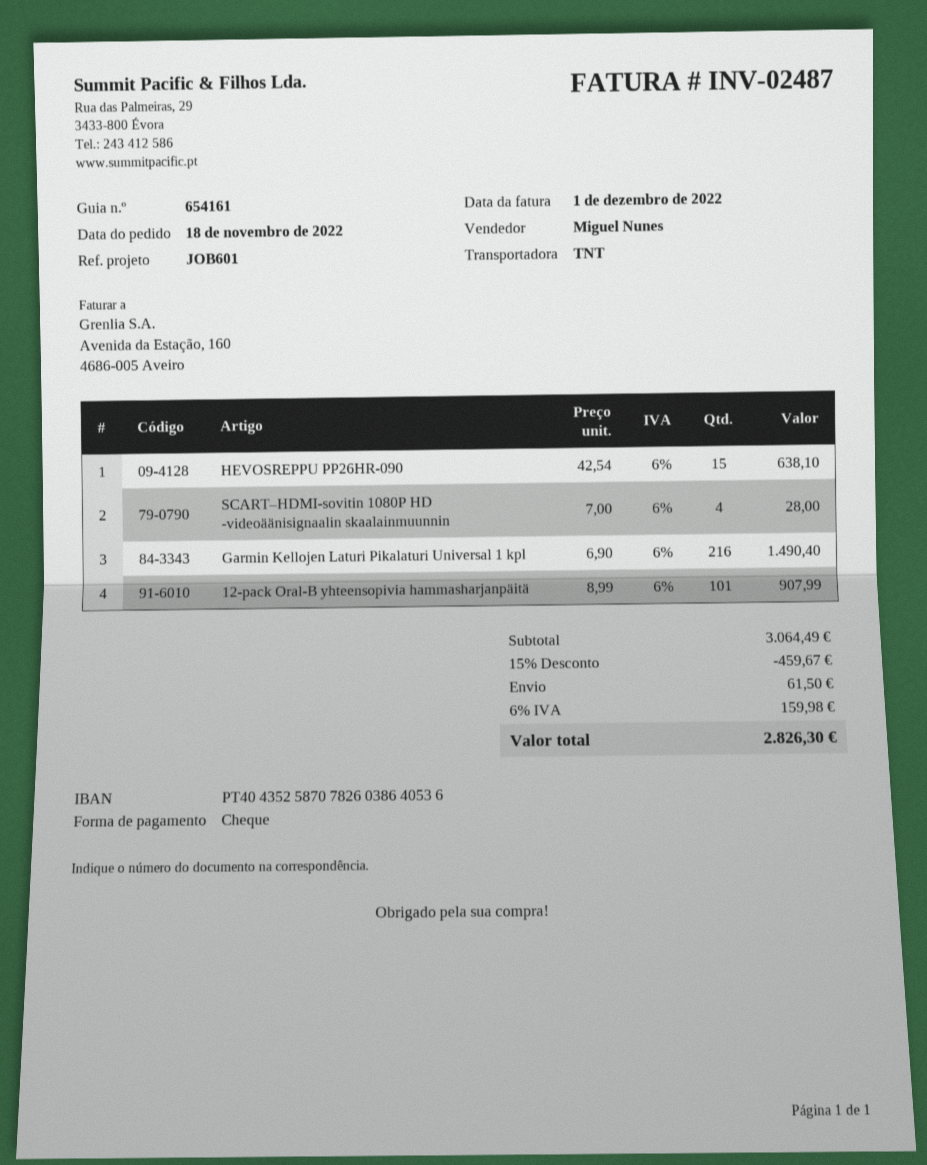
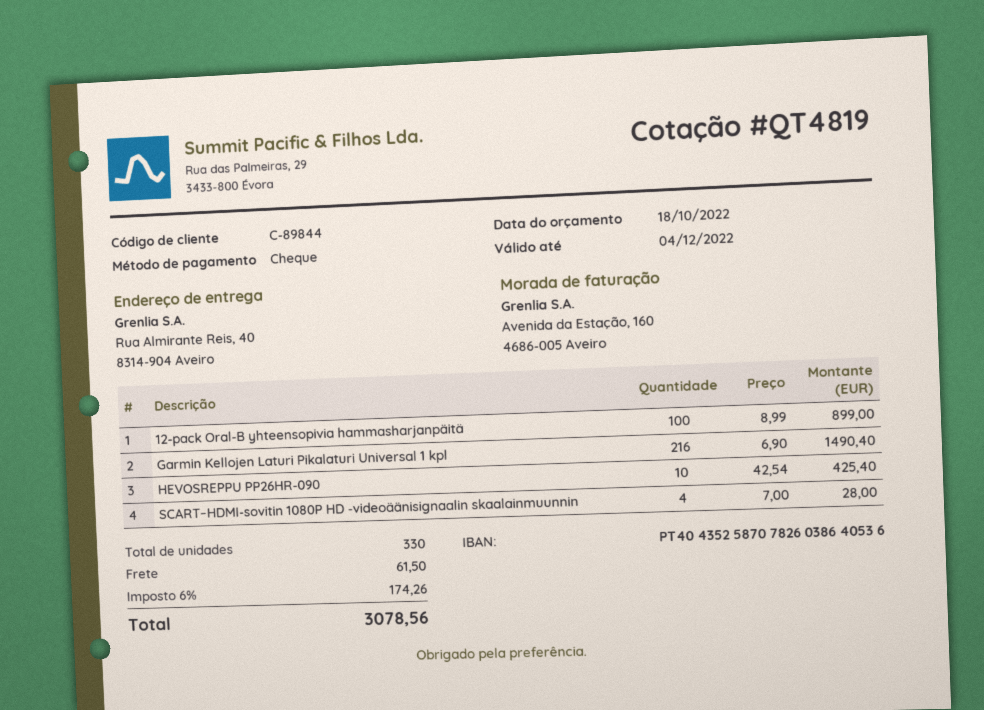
HEVOSREPPU PP26HR-090: 15 x 42.54 = 638.10 -> 10 x 42.54 = 425.40
12-pack Oral-B yhteensopivia hammasharjanpäitä: 101 x 8.99 = 907.99 -> 100 x 8.99 = 899.00
discount: 15% = 459.67 -> none
tax: 6% = 159.98 -> 6% = 174.26
total: 2826.30 -> 3078.56

